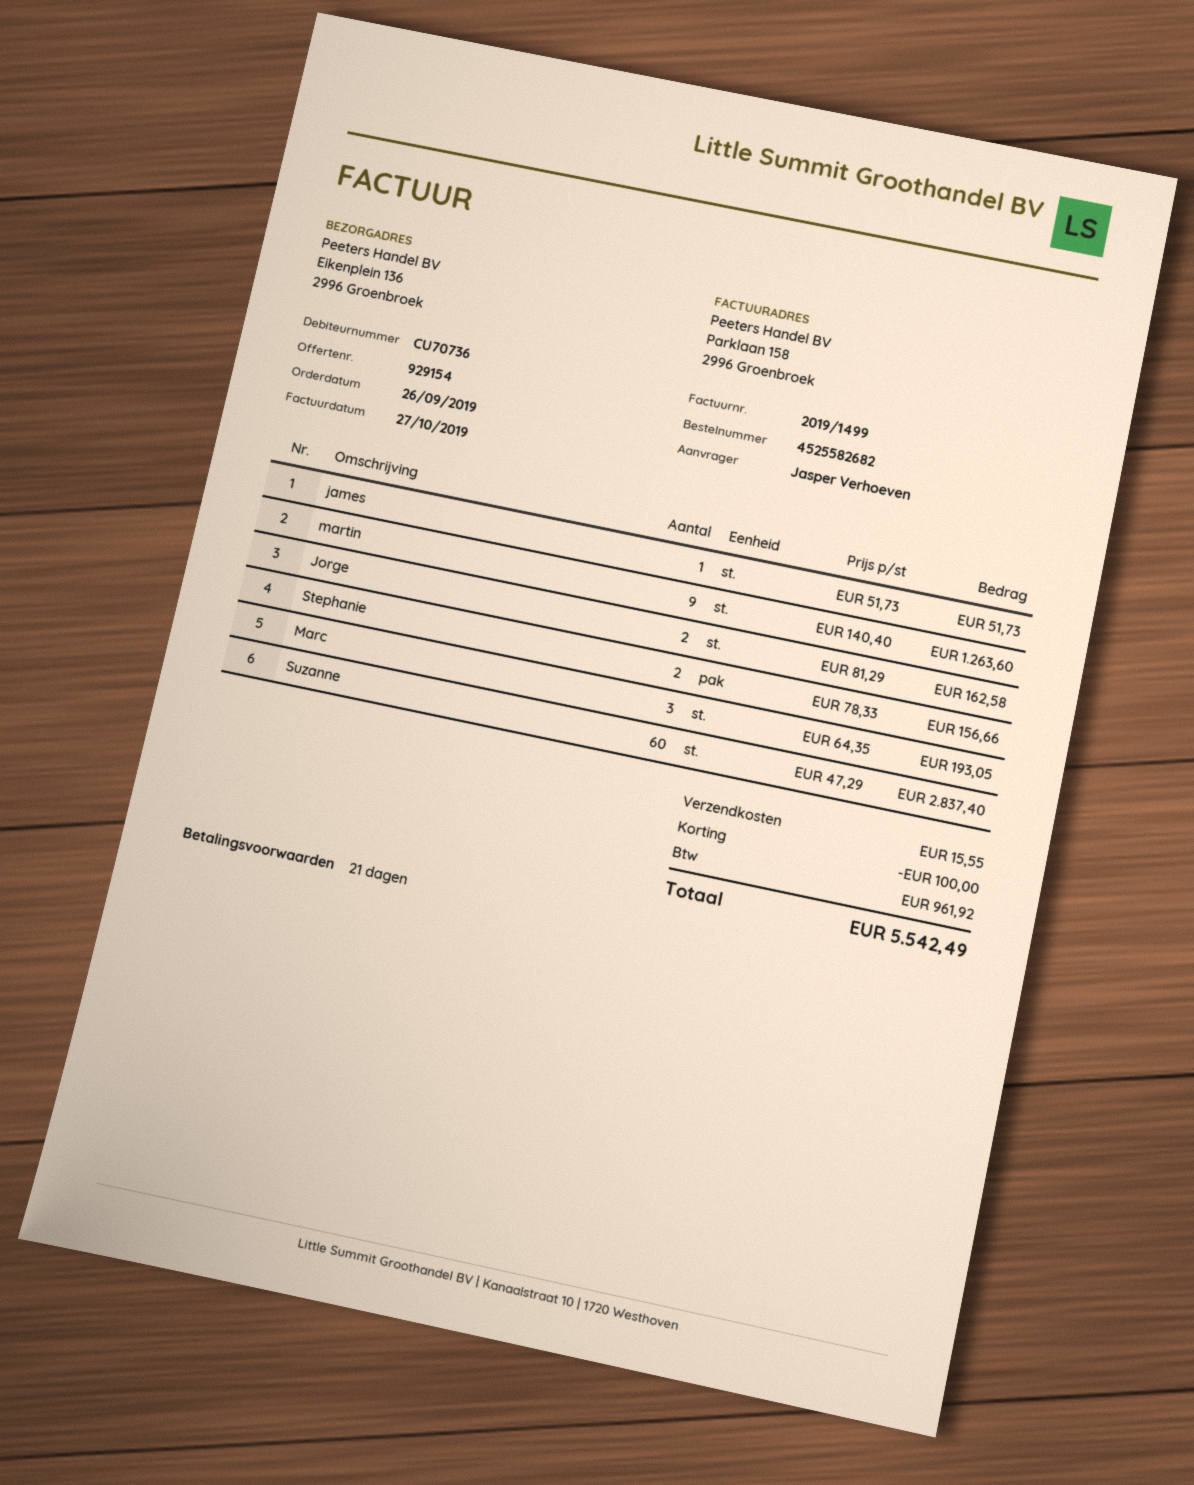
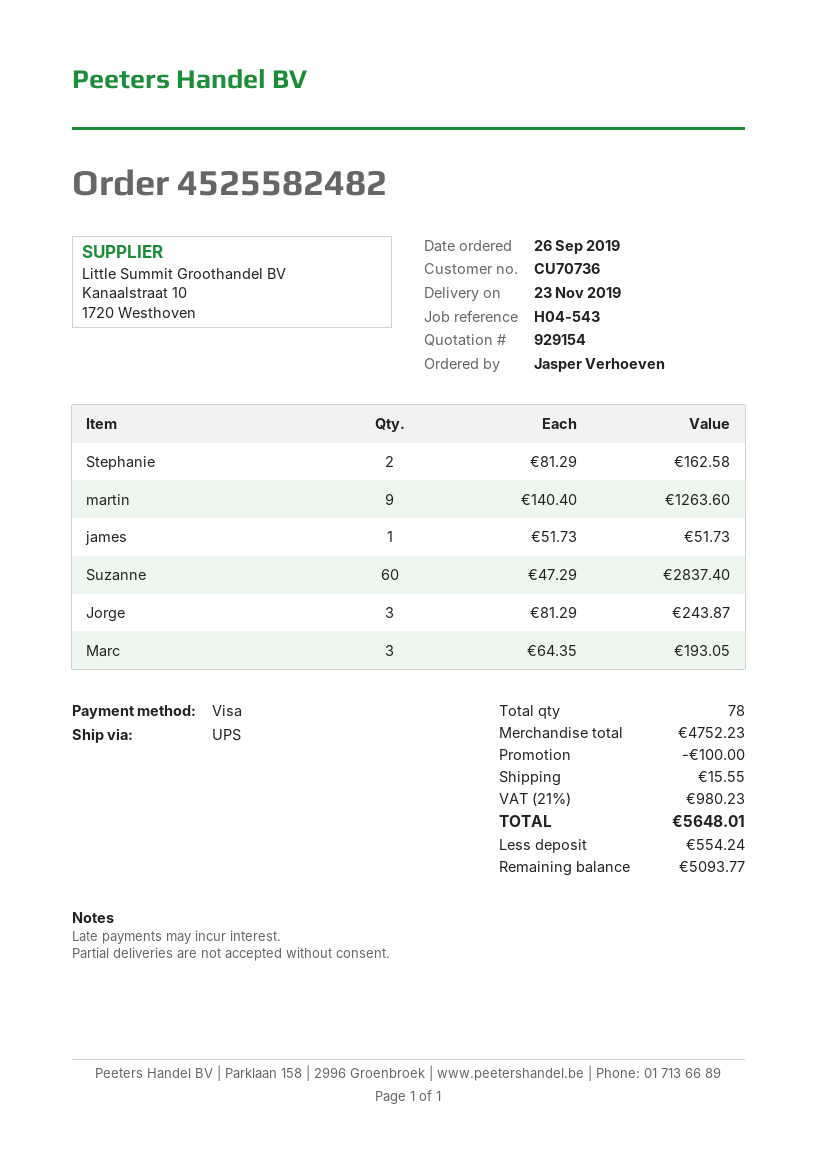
order number: 4525582682 -> 4525582482
Jorge: 2 x 81.29 = 162.58 -> 3 x 81.29 = 243.87
Stephanie: 2 x 78.33 = 156.66 -> 2 x 81.29 = 162.58
tax: 961.92 -> 980.23
total: 5542.49 -> 5648.01

